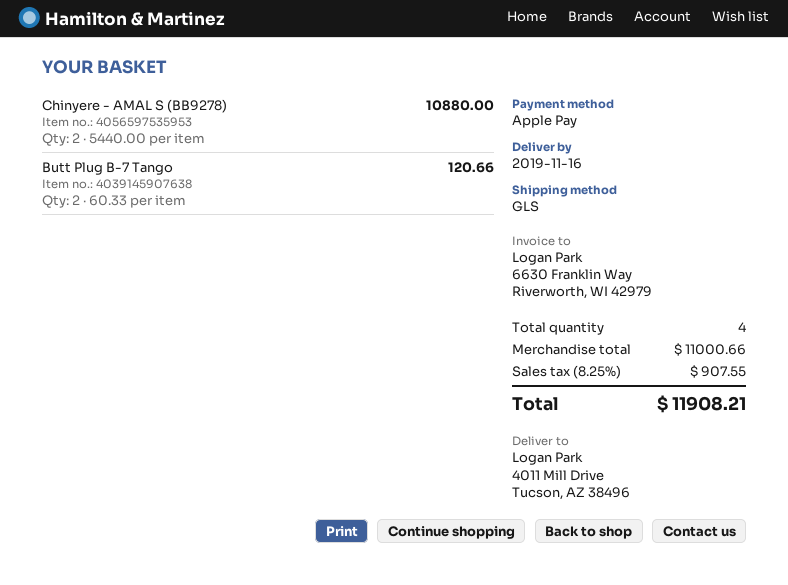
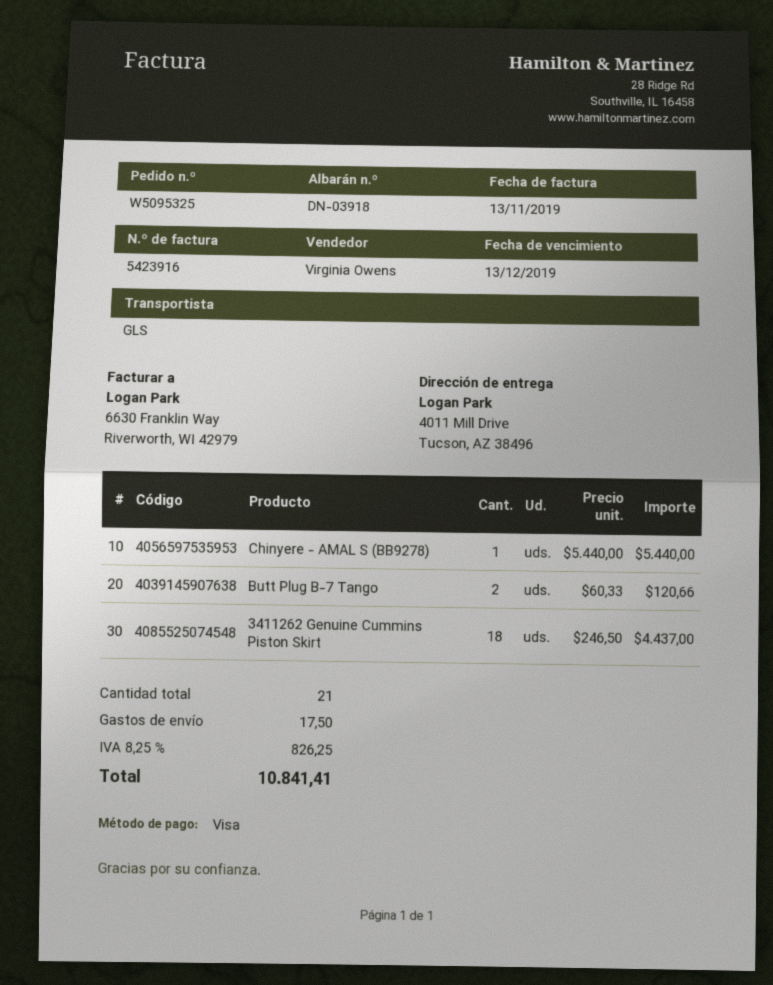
payment method: Apple Pay -> Visa
Chinyere - AMAL S (BB9278): 2 x 5440.00 = 10880.00 -> 1 x 5440.00 = 5440.00
3411262 Genuine Cummins Piston Skirt: none -> 18 x 246.50 = 4437.00
total quantity: 4 -> 21
shipping: none -> 17.50
tax: 8.25% = 907.55 -> 8.25% = 826.25
total: 11908.21 -> 10841.41

